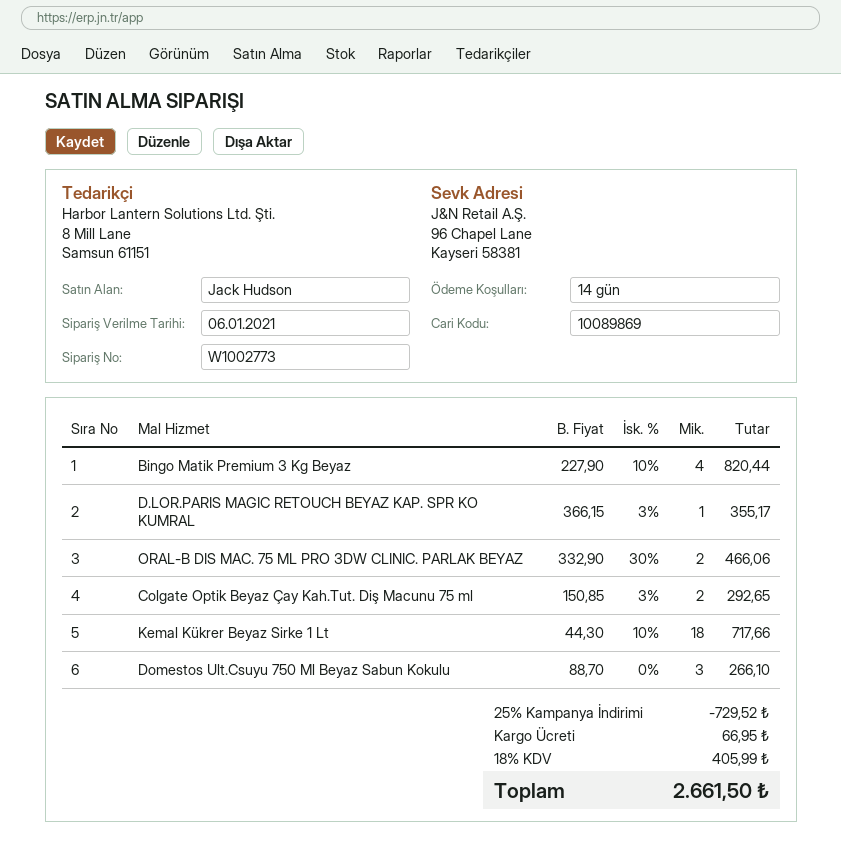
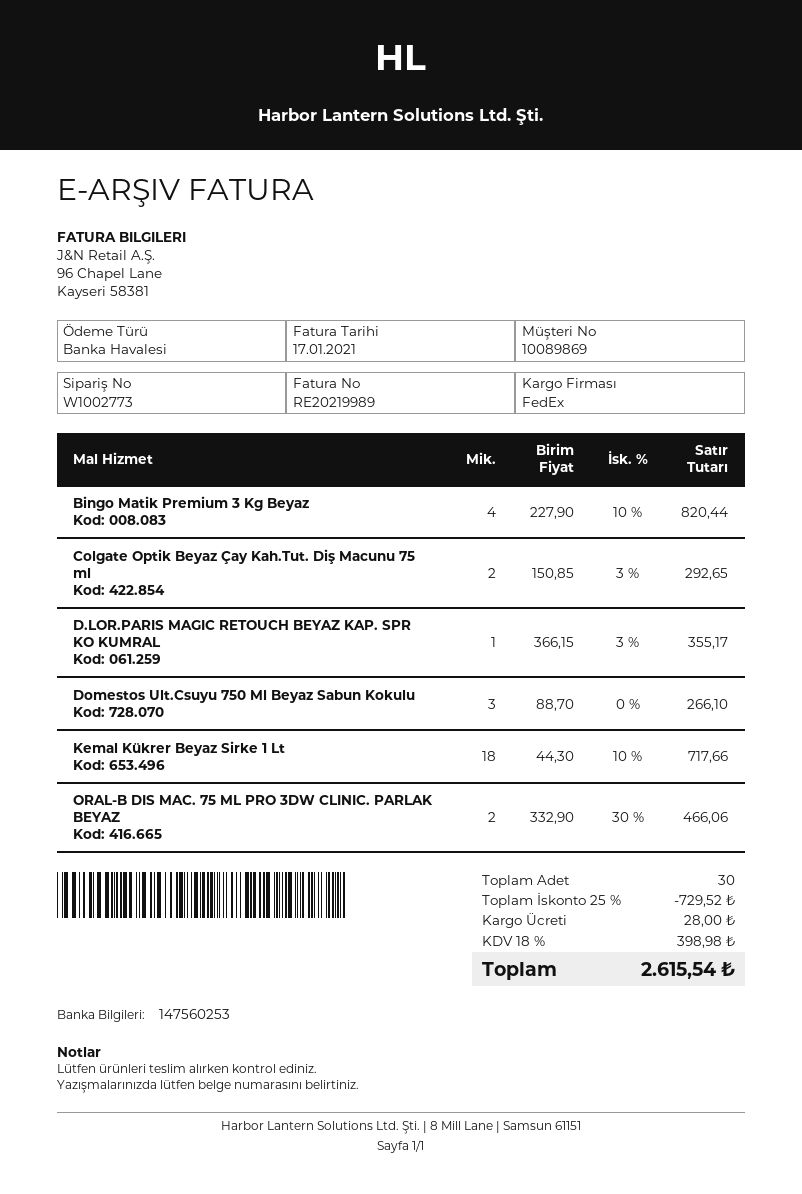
shipping: 66.95 -> 28.00
tax: 18% = 405.99 -> 18% = 398.98
total: 2661.50 -> 2615.54

